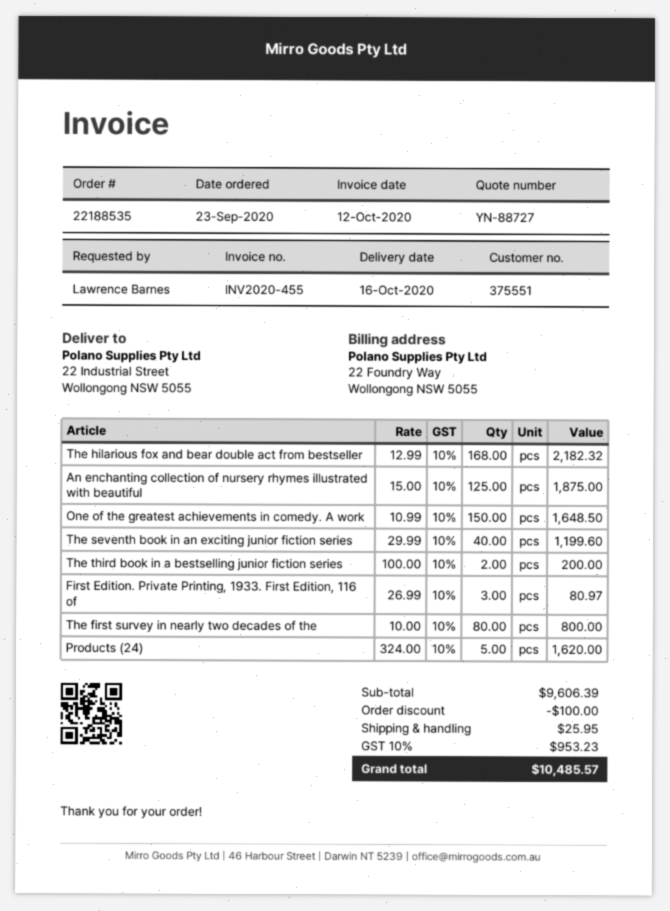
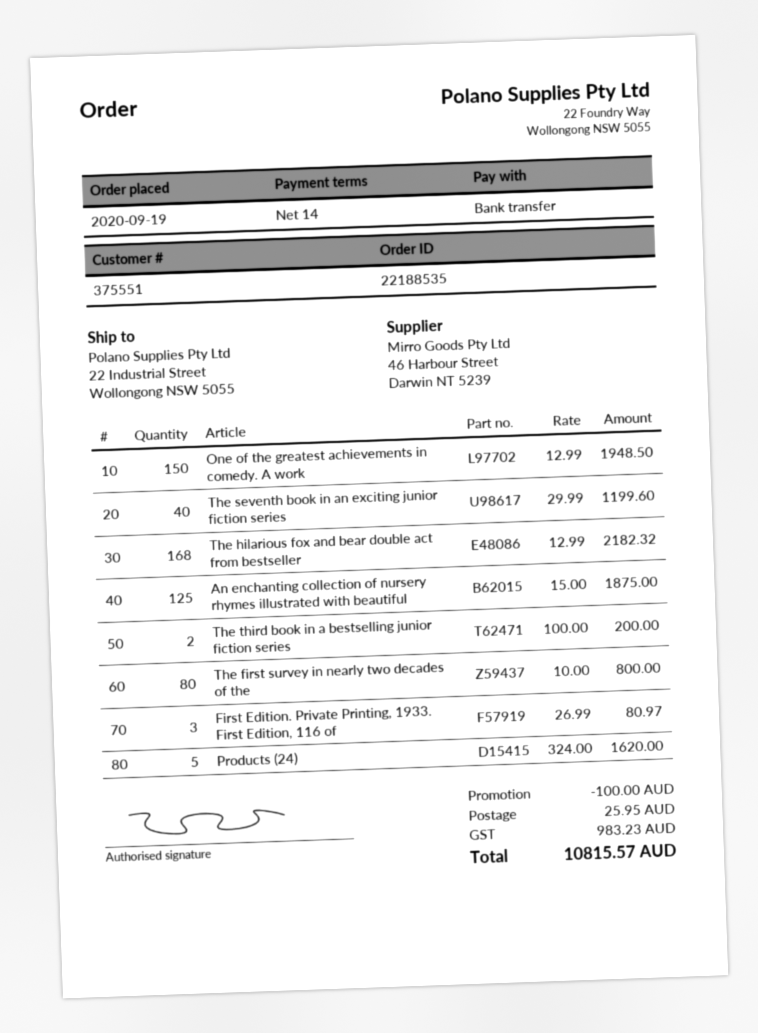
order date: 2020-09-23 -> 2020-09-19
One of the greatest achievements in comedy. A work: 150 x 10.99 = 1648.50 -> 150 x 12.99 = 1948.50
tax: 953.23 -> 983.23
total: 10485.57 -> 10815.57

